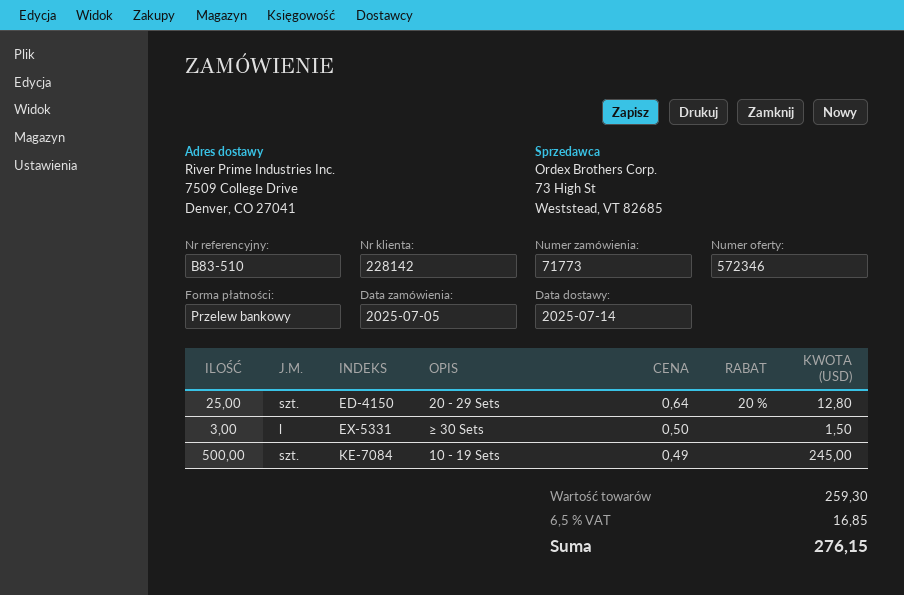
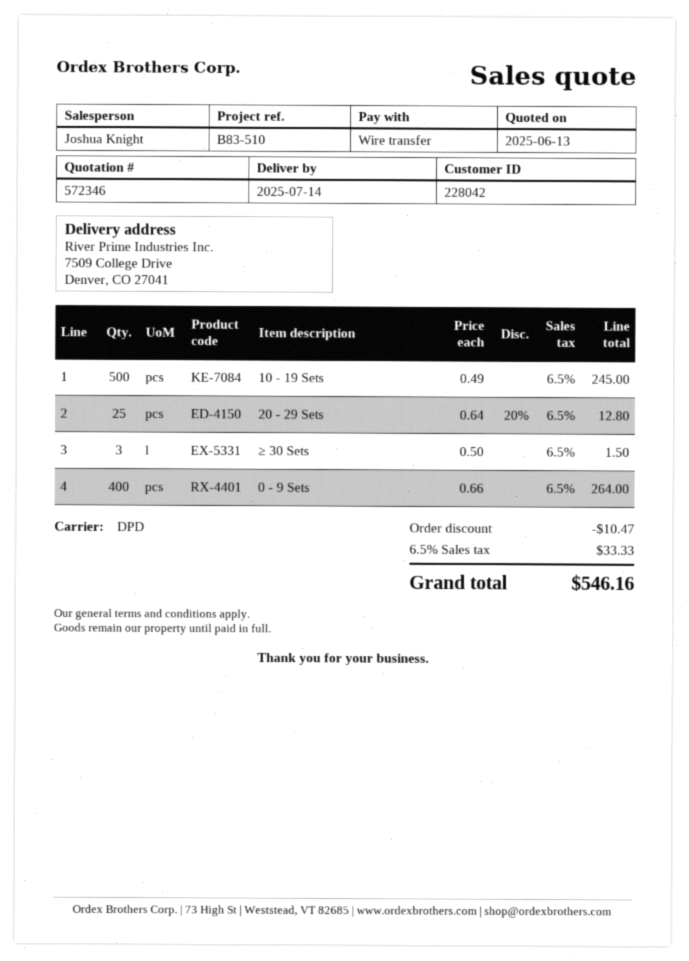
customer number: 228142 -> 228042
0 - 9 Sets: none -> 400 x 0.66 = 264.00
discount: none -> 10.47
tax: 6.5% = 16.85 -> 6.5% = 33.33
total: 276.15 -> 546.16

